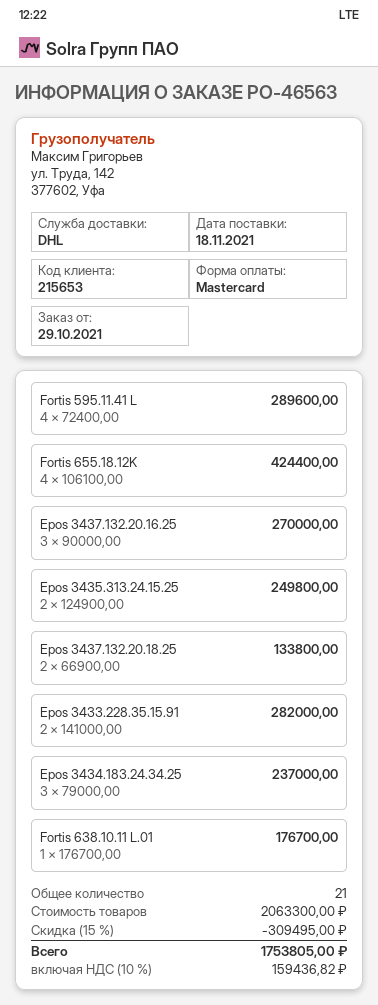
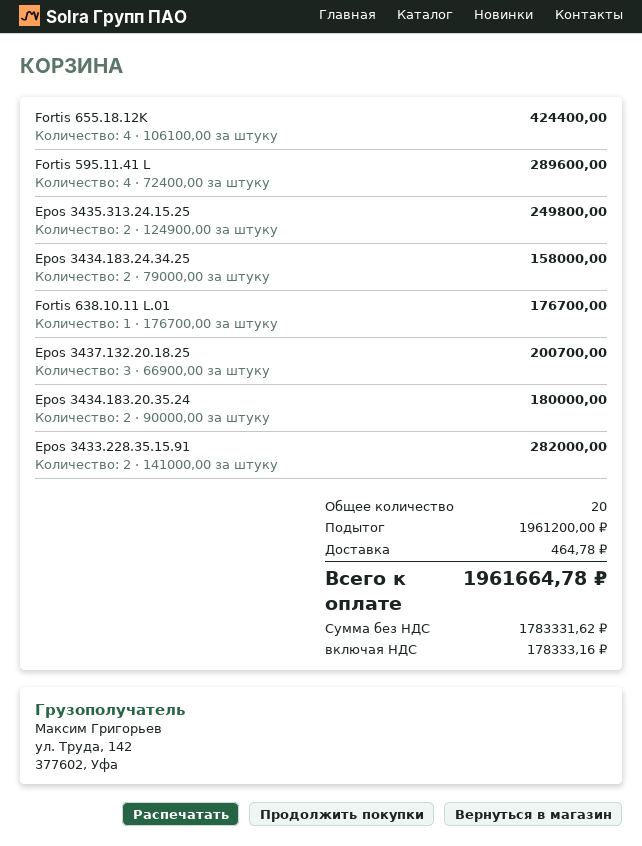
Epos 3437.132.20.16.25: 3 x 90000.00 = 270000.00 -> none
Epos 3437.132.20.18.25: 2 x 66900.00 = 133800.00 -> 3 x 66900.00 = 200700.00
Epos 3434.183.24.34.25: 3 x 79000.00 = 237000.00 -> 2 x 79000.00 = 158000.00
Epos 3434.183.20.35.24: none -> 2 x 90000.00 = 180000.00
total quantity: 21 -> 20
subtotal: 2063300.00 -> 1961200.00
discount: 15% = 309495.00 -> none
shipping: none -> 464.78
tax: 159436.82 -> 178333.16
total: 1753805.00 -> 1961664.78

